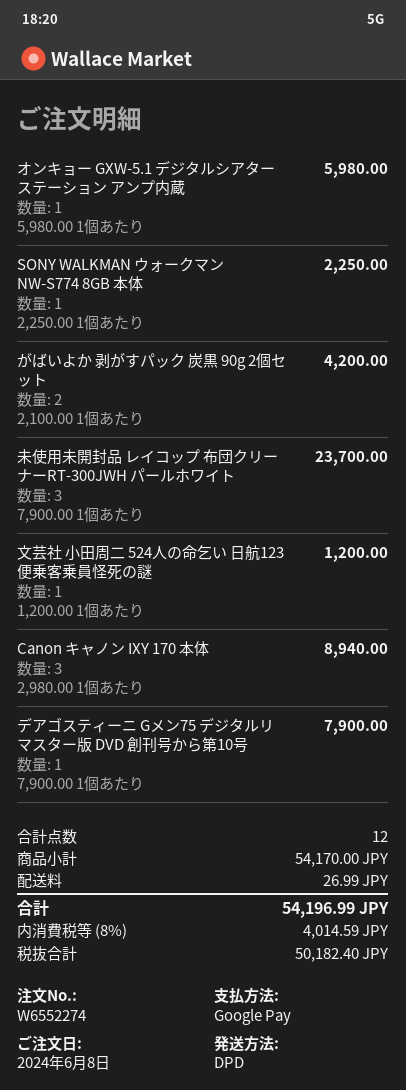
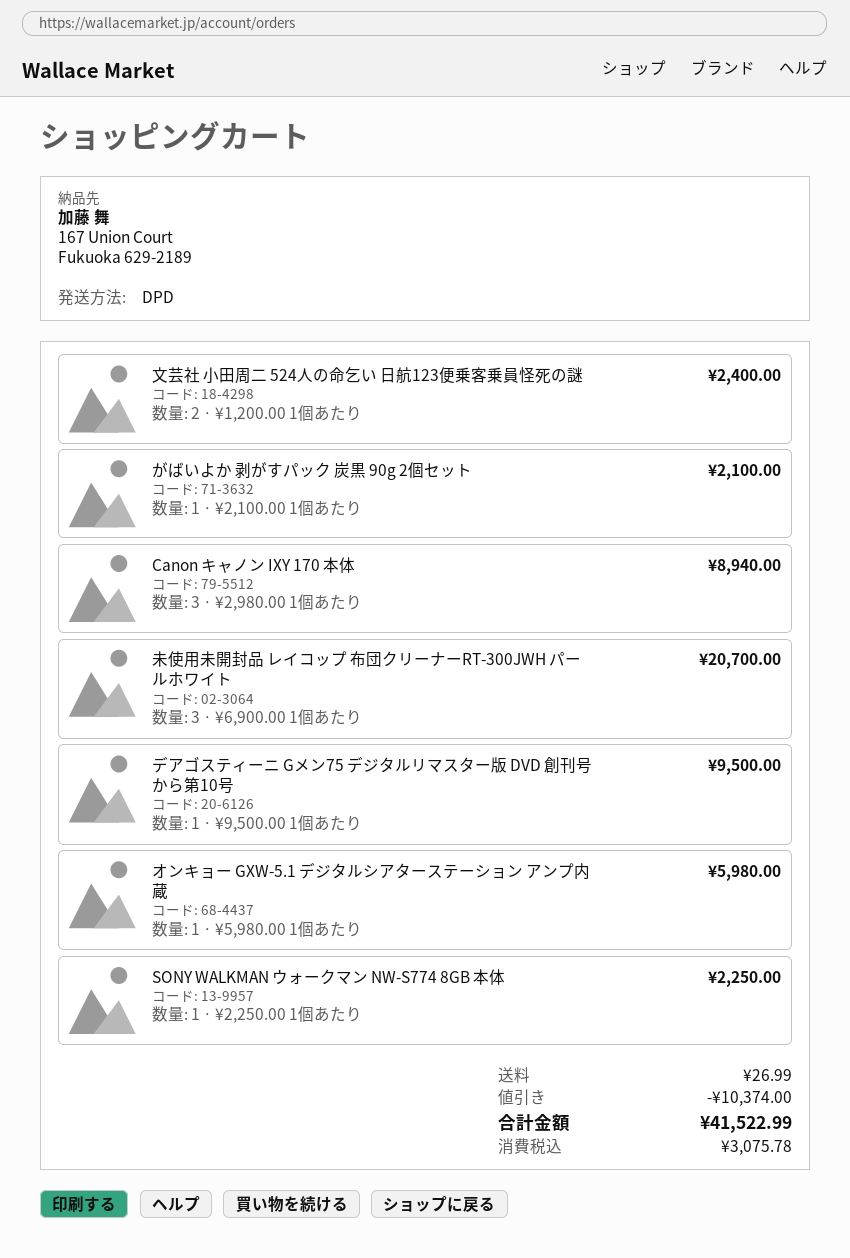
がばいよか 剥がすパック 炭黒 90g 2個セット: 2 x 2100.00 = 4200.00 -> 1 x 2100.00 = 2100.00
未使用未開封品 レイコップ 布団クリーナーRT-300JWH パールホワイト: 3 x 7900.00 = 23700.00 -> 3 x 6900.00 = 20700.00
文芸社 小田周二 524人の命乞い 日航123便乗客乗員怪死の謎: 1 x 1200.00 = 1200.00 -> 2 x 1200.00 = 2400.00
デアゴスティーニ Gメン75 デジタルリマスター版 DVD 創刊号から第10号: 1 x 7900.00 = 7900.00 -> 1 x 9500.00 = 9500.00
discount: none -> 10374.00
tax: 4014.59 -> 3075.78
total: 54196.99 -> 41522.99

